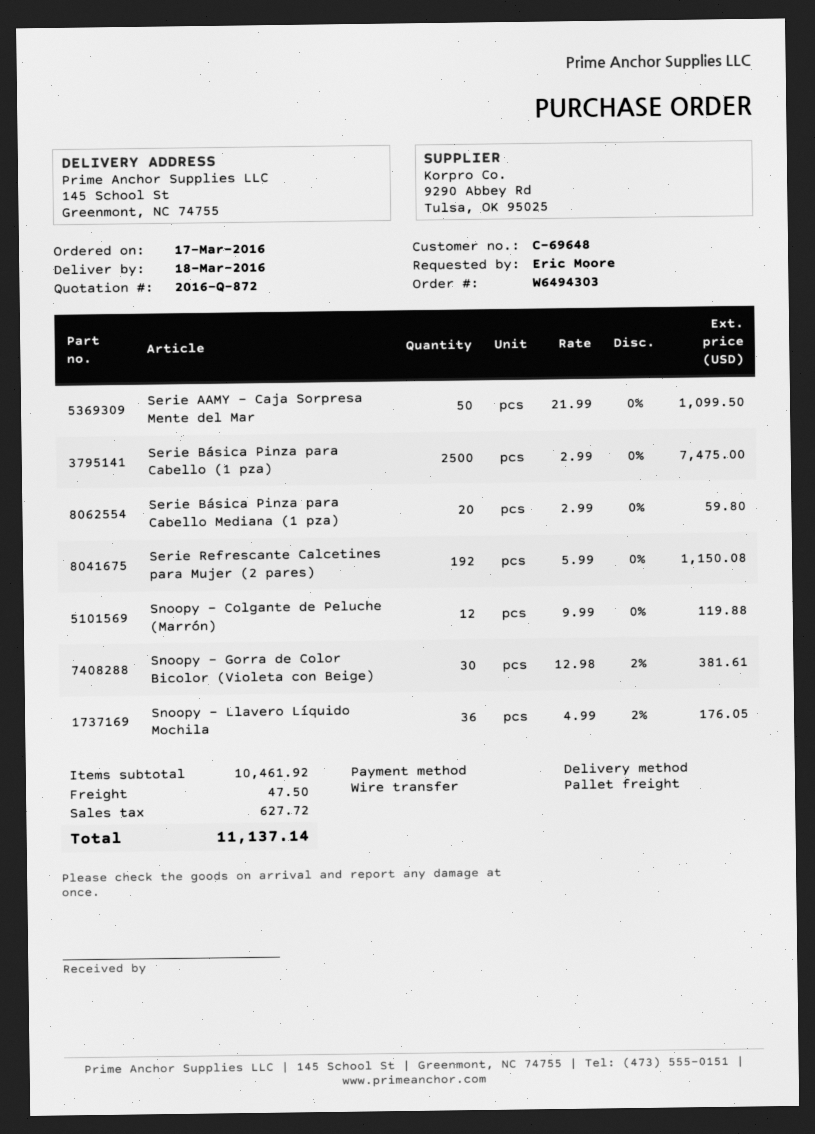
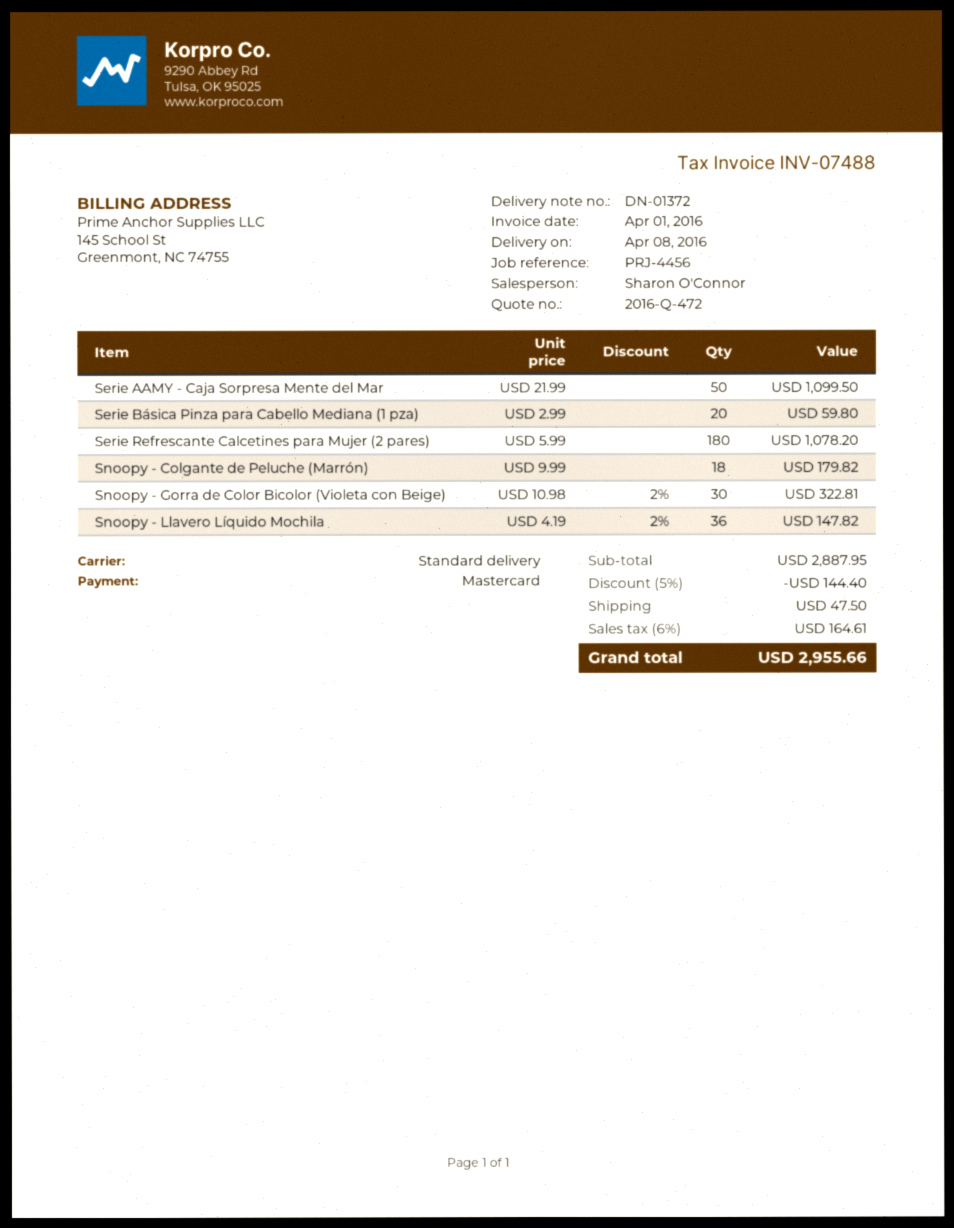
quote number: 2016-Q-872 -> 2016-Q-472
delivery date: 2016-03-18 -> 2016-04-08
payment method: bank transfer -> Mastercard
shipping method: pallet freight -> standard
Serie Básica Pinza para Cabello (1 pza): 2500 x 2.99 = 7475.00 -> none
Serie Refrescante Calcetines para Mujer (2 pares): 192 x 5.99 = 1150.08 -> 180 x 5.99 = 1078.20
Snoopy - Colgante de Peluche (Marrón): 12 x 9.99 = 119.88 -> 18 x 9.99 = 179.82
Snoopy - Gorra de Color Bicolor (Violeta con Beige): 30 x 12.98 - 2% = 381.61 -> 30 x 10.98 - 2% = 322.81
Snoopy - Llavero Líquido Mochila: 36 x 4.99 - 2% = 176.05 -> 36 x 4.19 - 2% = 147.82
subtotal: 10461.92 -> 2887.95
discount: none -> 5% = 144.40
tax: 627.72 -> 164.61
total: 11137.14 -> 2955.66

